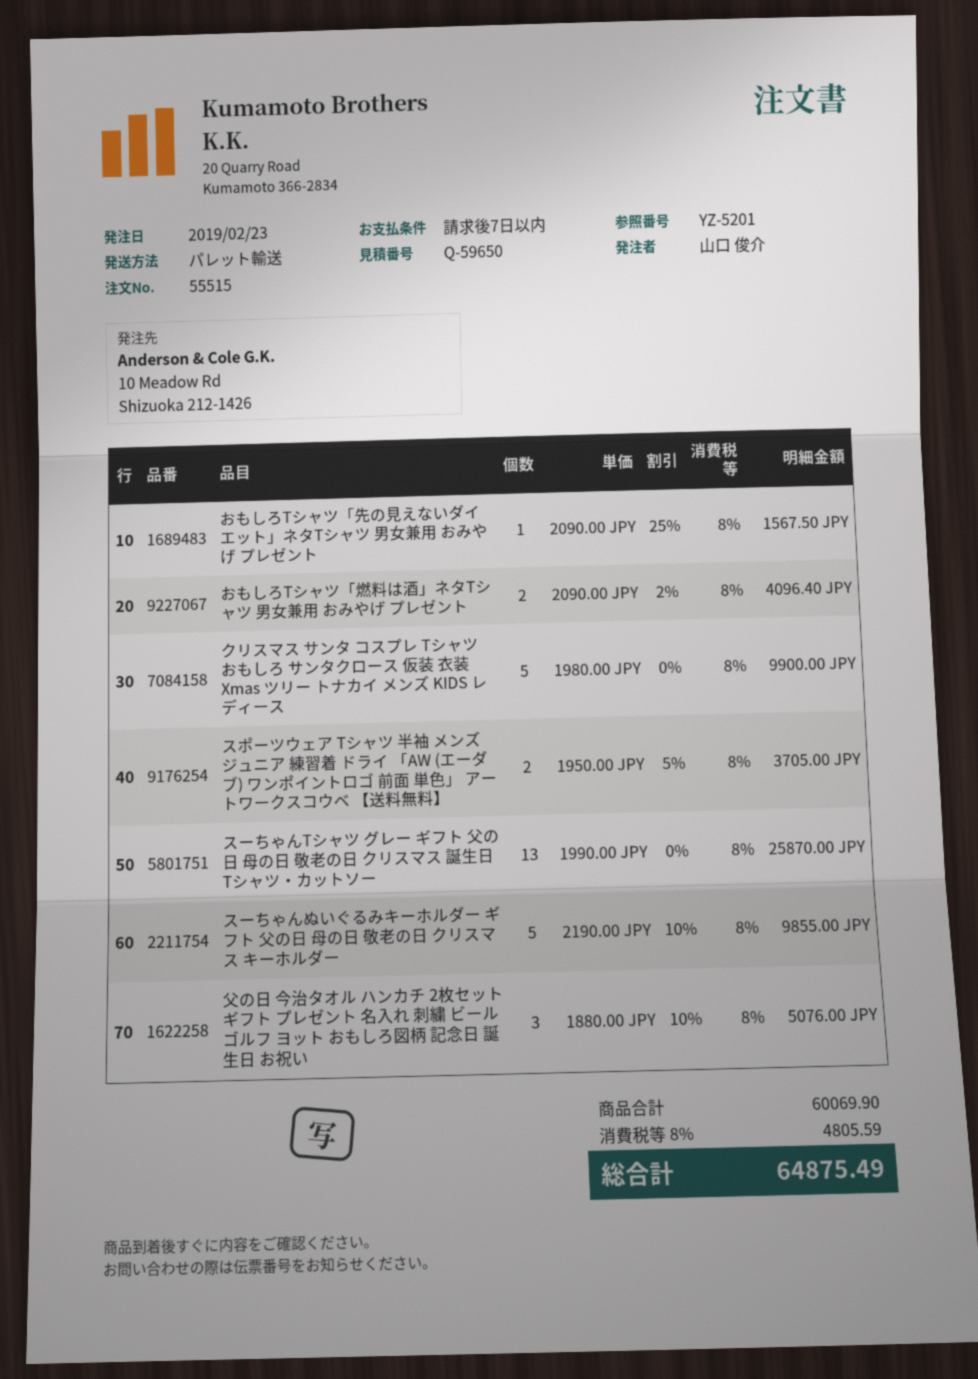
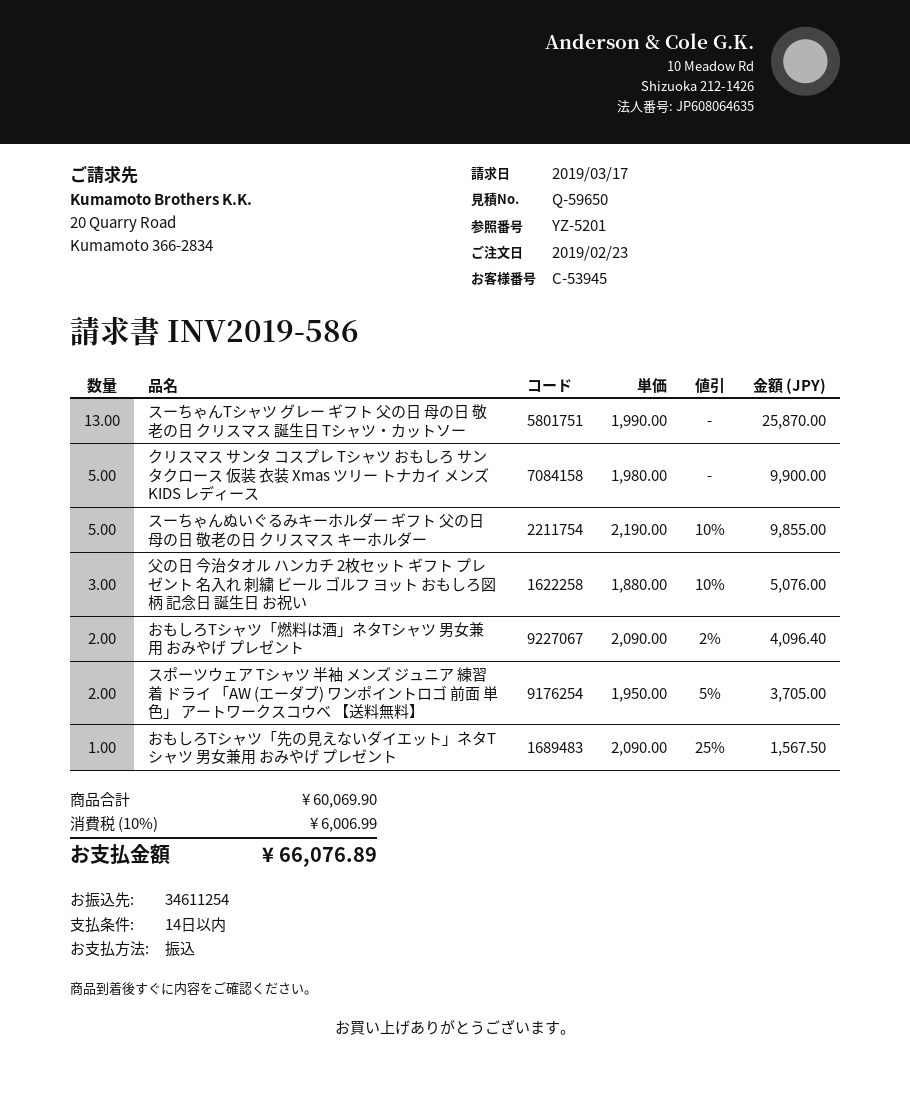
payment terms: 7 days -> 14 days
tax: 8% = 4805.59 -> 10% = 6006.99
total: 64875.49 -> 66076.89

